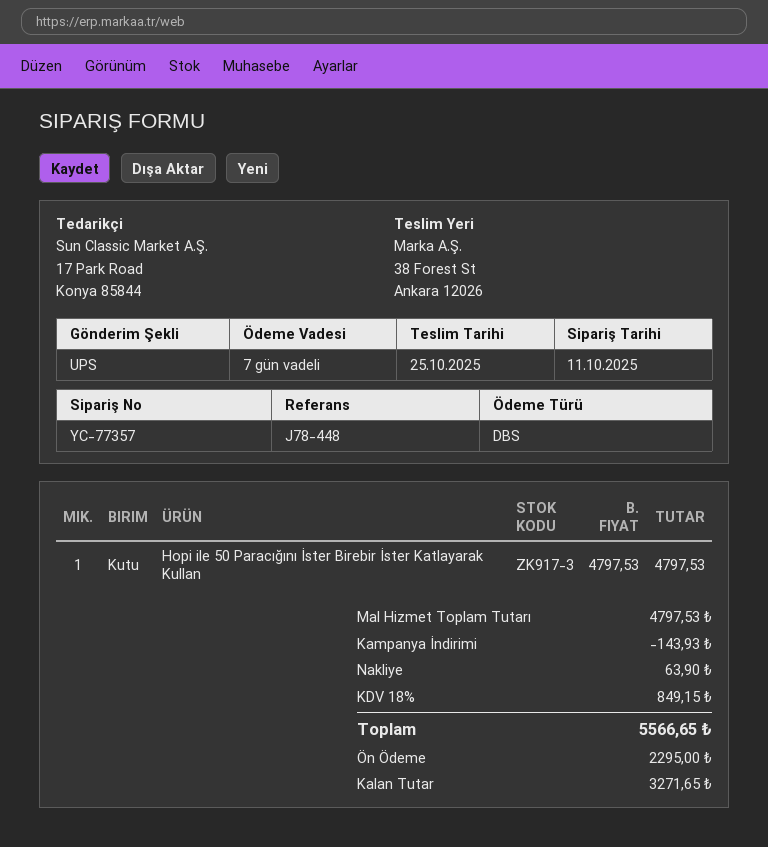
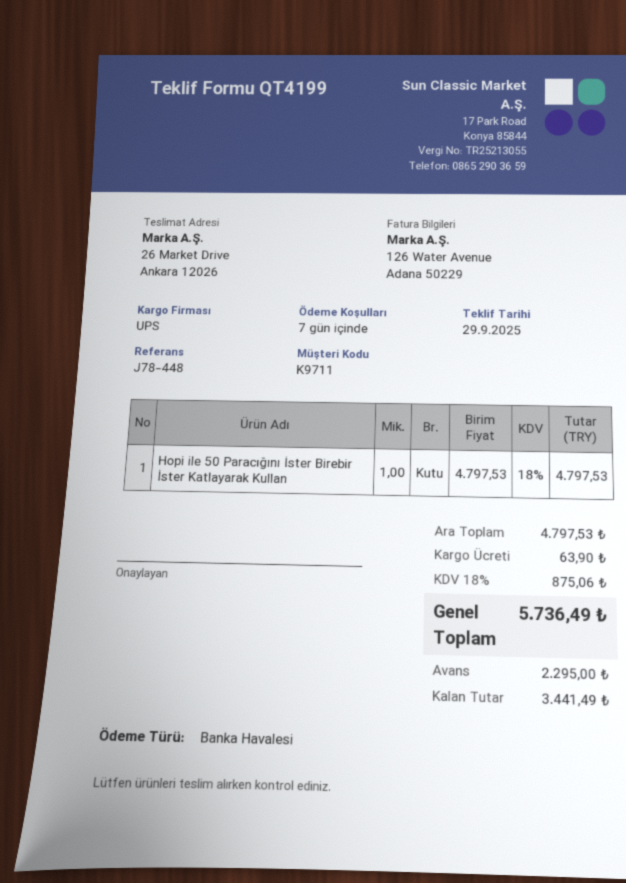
payment method: direct debit -> bank transfer
ship to: 38 Forest St, Ankara 12026 -> 26 Market Drive, Ankara 12026
discount: 143.93 -> none
tax: 18% = 849.15 -> 18% = 875.06
total: 5566.65 -> 5736.49
balance: 3271.65 -> 3441.49

